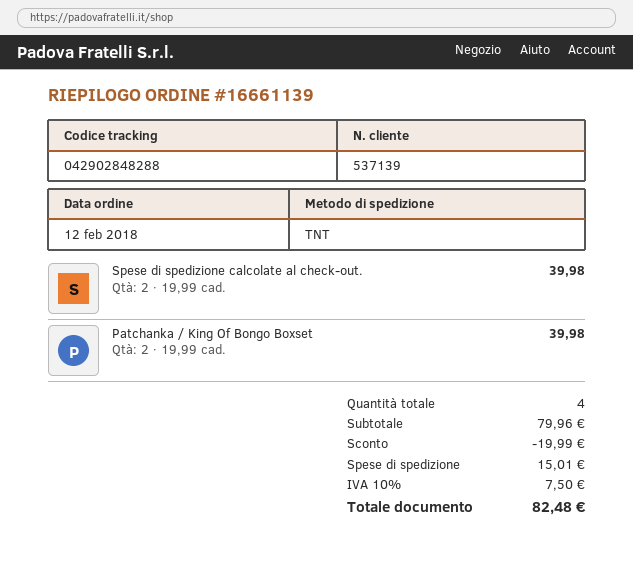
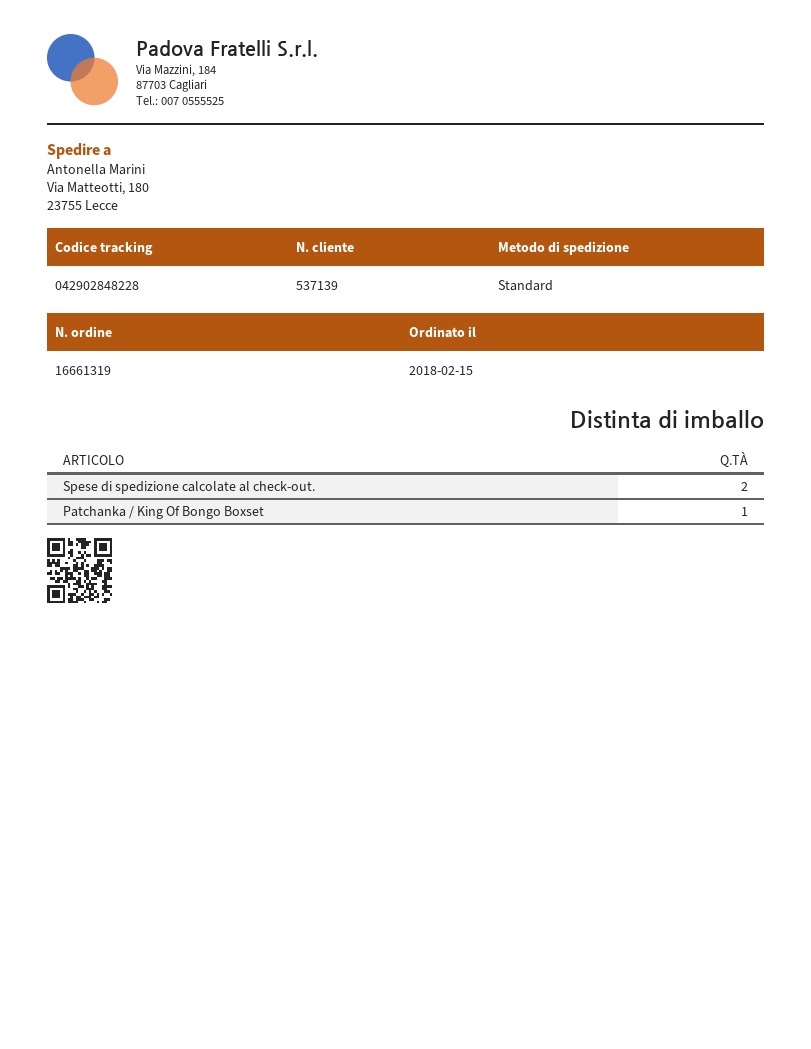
order number: 16661139 -> 16661319
order date: 2018-02-12 -> 2018-02-15
shipping method: TNT -> standard
tracking number: 042902848288 -> 042902848228
Patchanka / King Of Bongo Boxset: 2 -> 1

